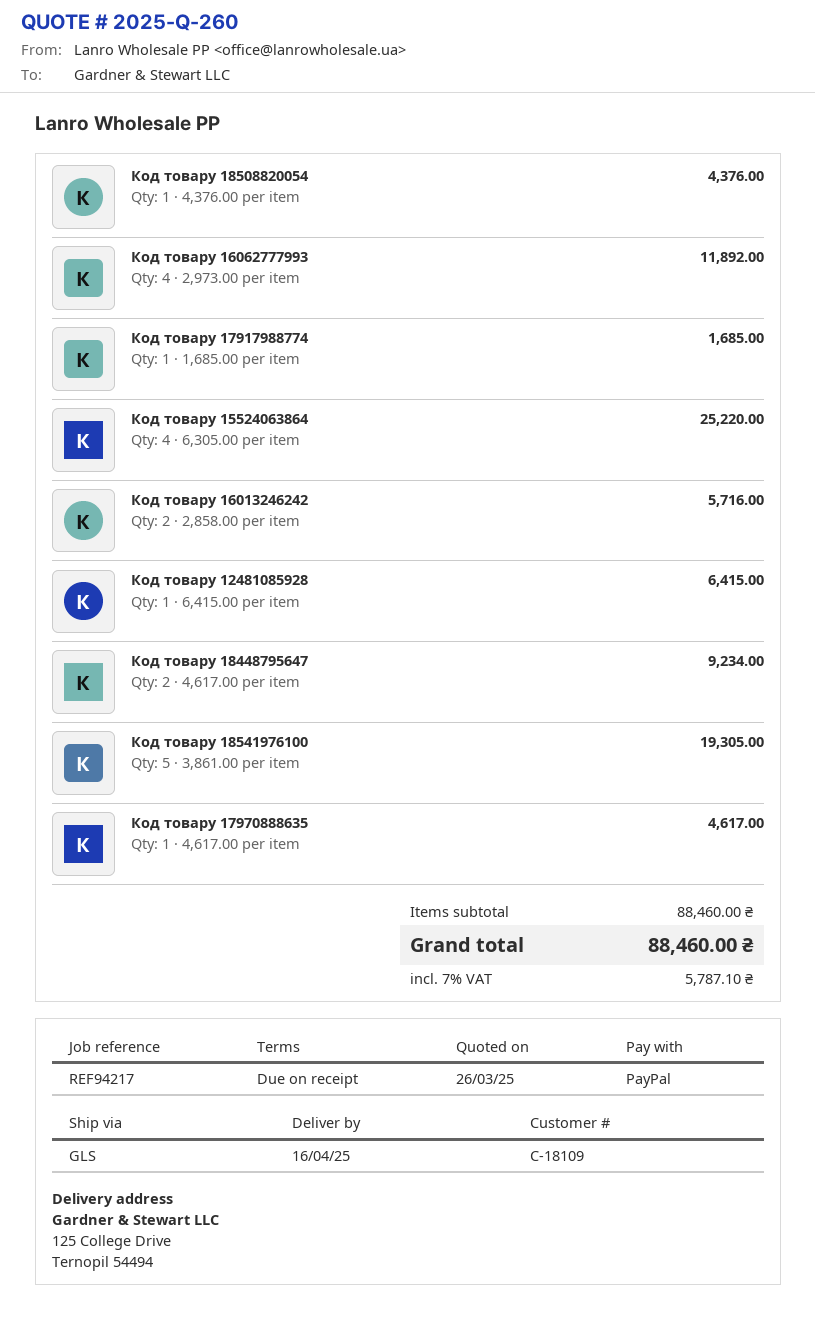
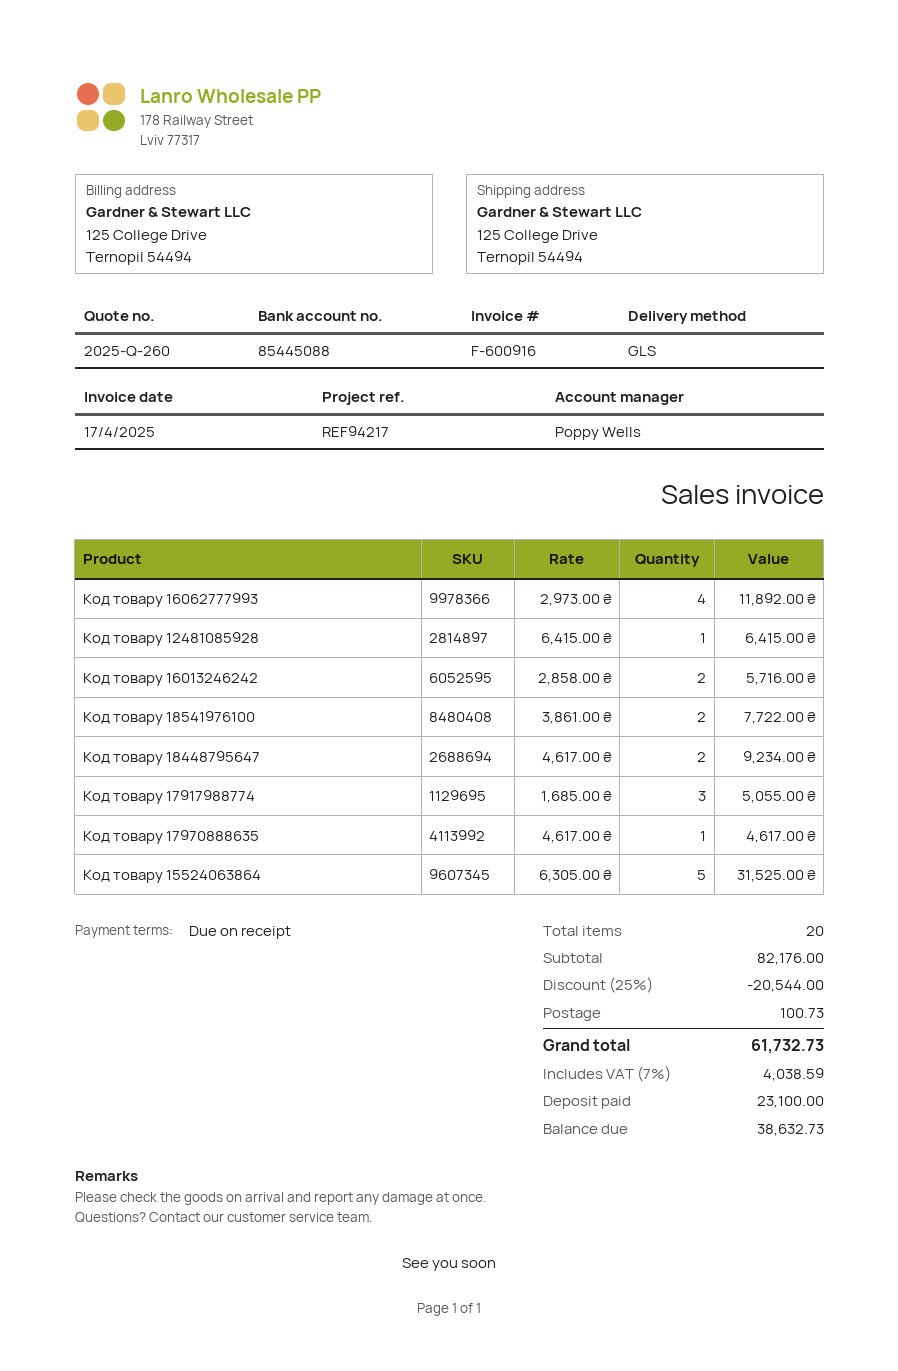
Код товару 18508820054: 1 x 4376.00 = 4376.00 -> none
Код товару 17917988774: 1 x 1685.00 = 1685.00 -> 3 x 1685.00 = 5055.00
Код товару 15524063864: 4 x 6305.00 = 25220.00 -> 5 x 6305.00 = 31525.00
Код товару 18541976100: 5 x 3861.00 = 19305.00 -> 2 x 3861.00 = 7722.00
subtotal: 88460.00 -> 82176.00
discount: none -> 25% = 20544.00
shipping: none -> 100.73
tax: 7% = 5787.10 -> 7% = 4038.59
total: 88460.00 -> 61732.73

